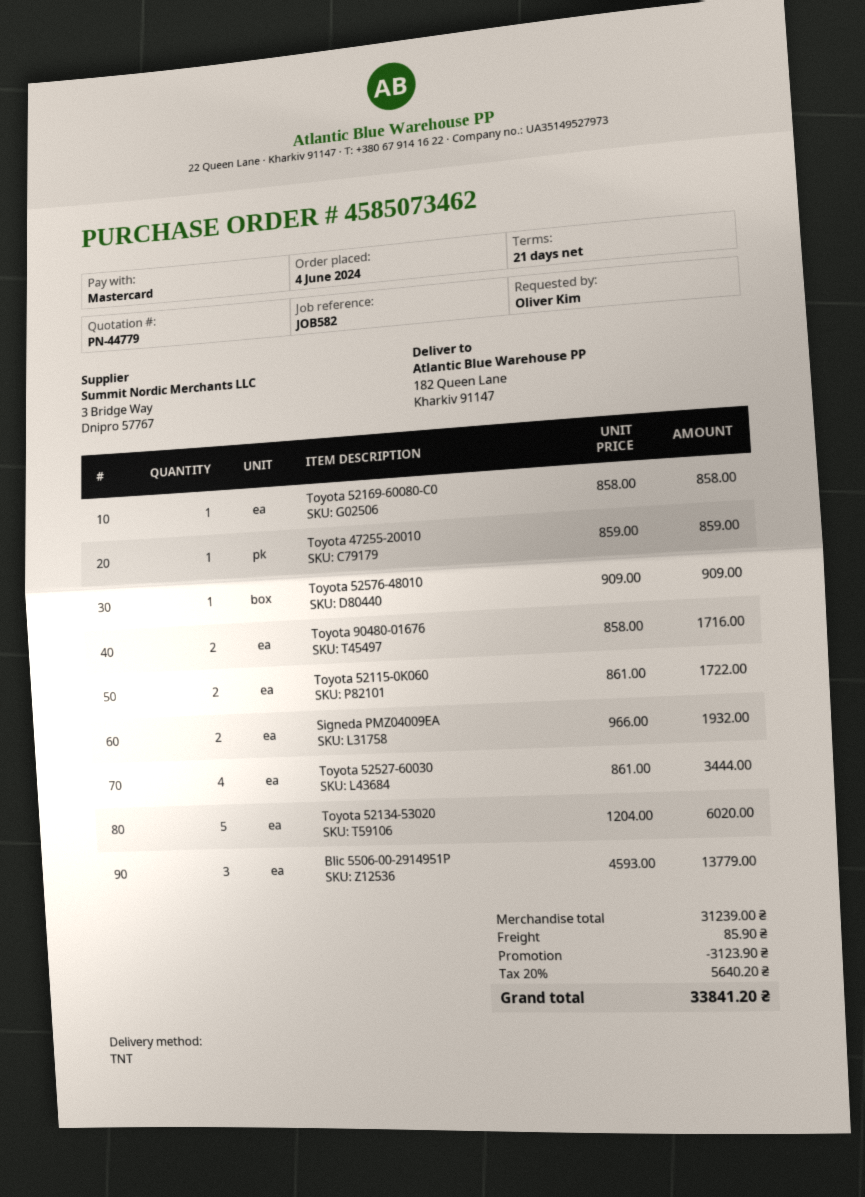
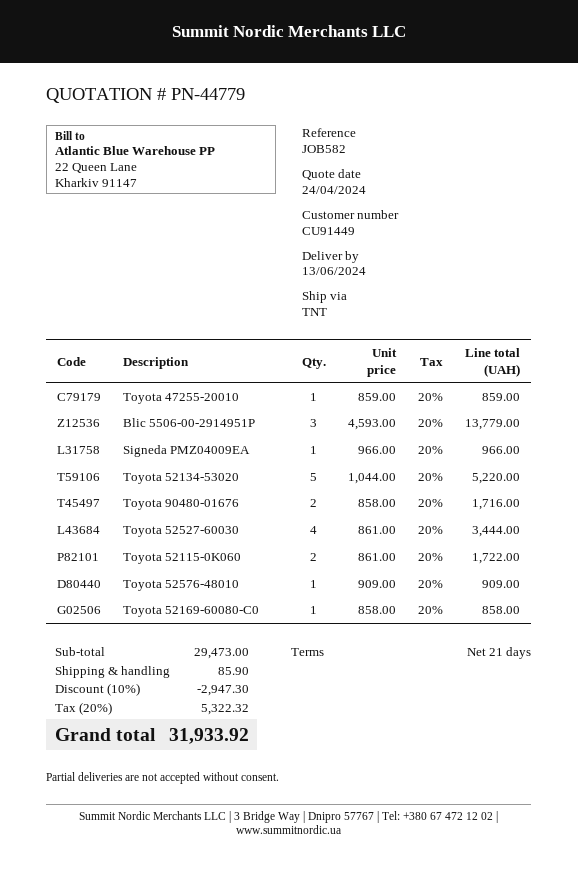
Signeda PMZ04009EA: 2 x 966.00 = 1932.00 -> 1 x 966.00 = 966.00
Toyota 52134-53020: 5 x 1204.00 = 6020.00 -> 5 x 1044.00 = 5220.00
subtotal: 31239.00 -> 29473.00
discount: 3123.90 -> 2947.30
tax: 20% = 5640.20 -> 20% = 5322.32
total: 33841.20 -> 31933.92

